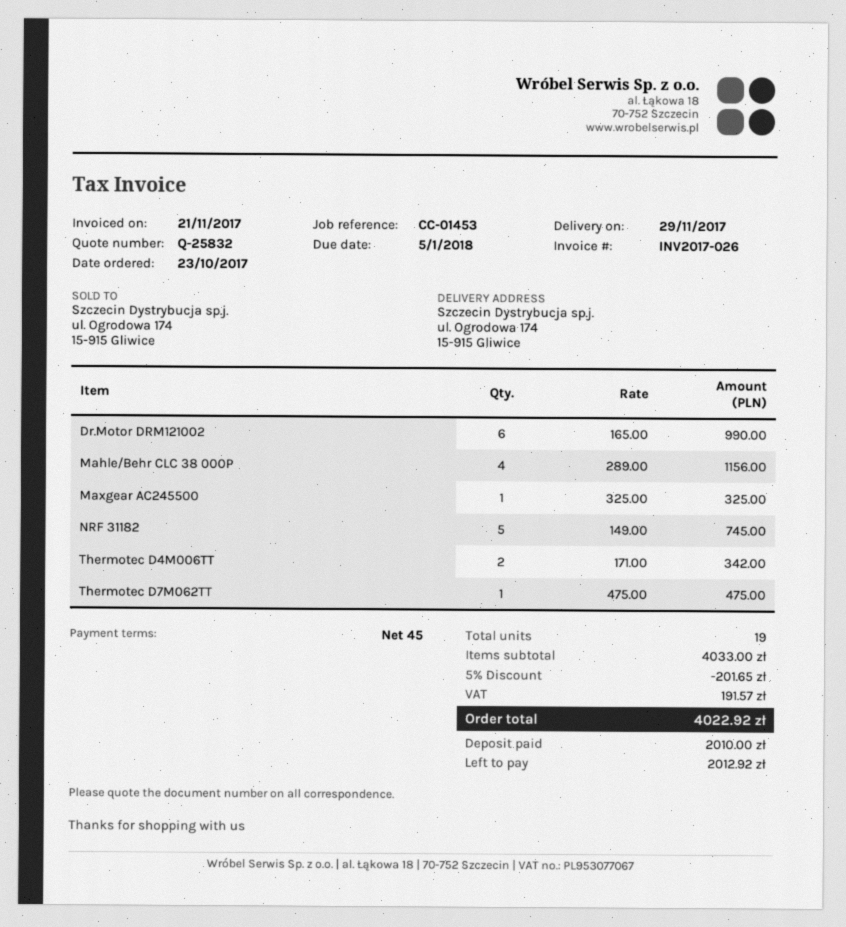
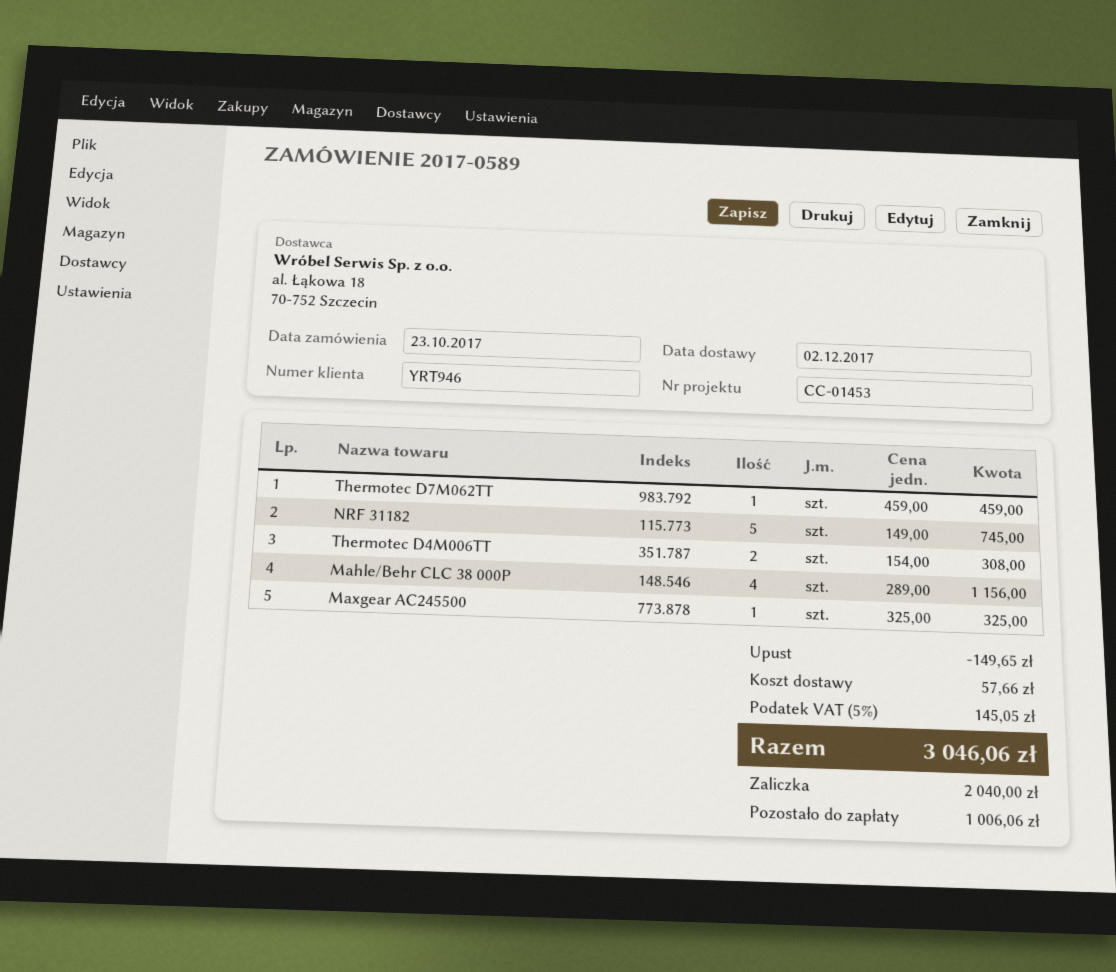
delivery date: 2017-11-29 -> 2017-12-02
Dr.Motor DRM121002: 6 x 165.00 = 990.00 -> none
Thermotec D4M006TT: 2 x 171.00 = 342.00 -> 2 x 154.00 = 308.00
Thermotec D7M062TT: 1 x 475.00 = 475.00 -> 1 x 459.00 = 459.00
discount: 201.65 -> 149.65
shipping: none -> 57.66
tax: 191.57 -> 145.05
total: 4022.92 -> 3046.06
deposit: 2010.00 -> 2040.00
balance: 2012.92 -> 1006.06

